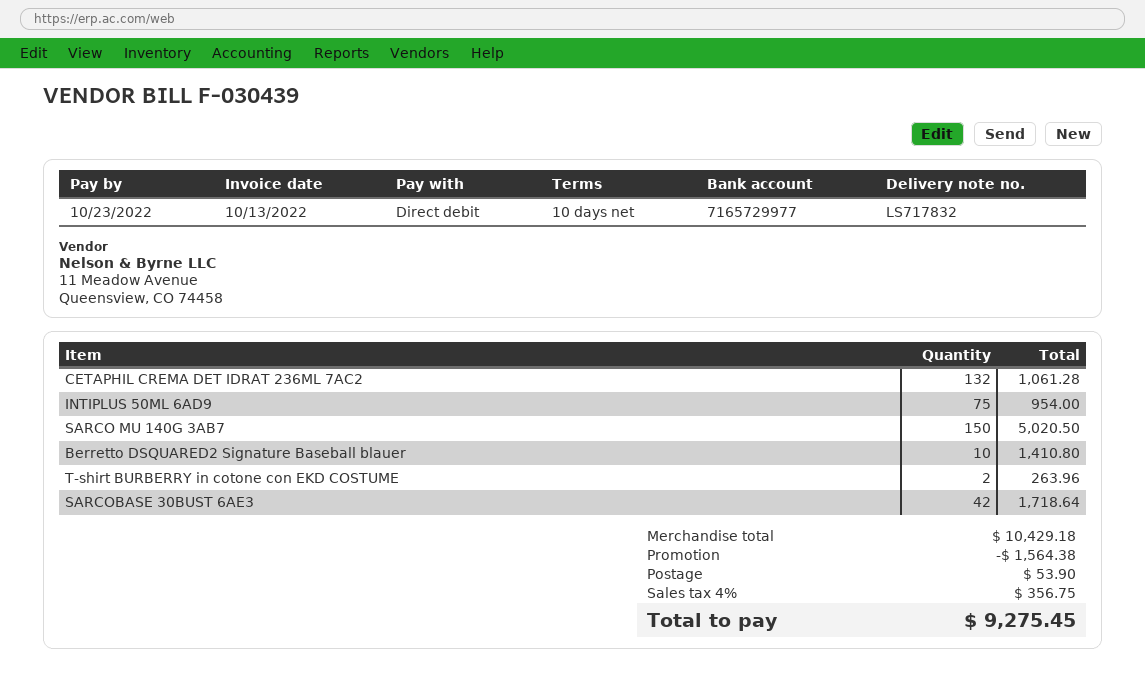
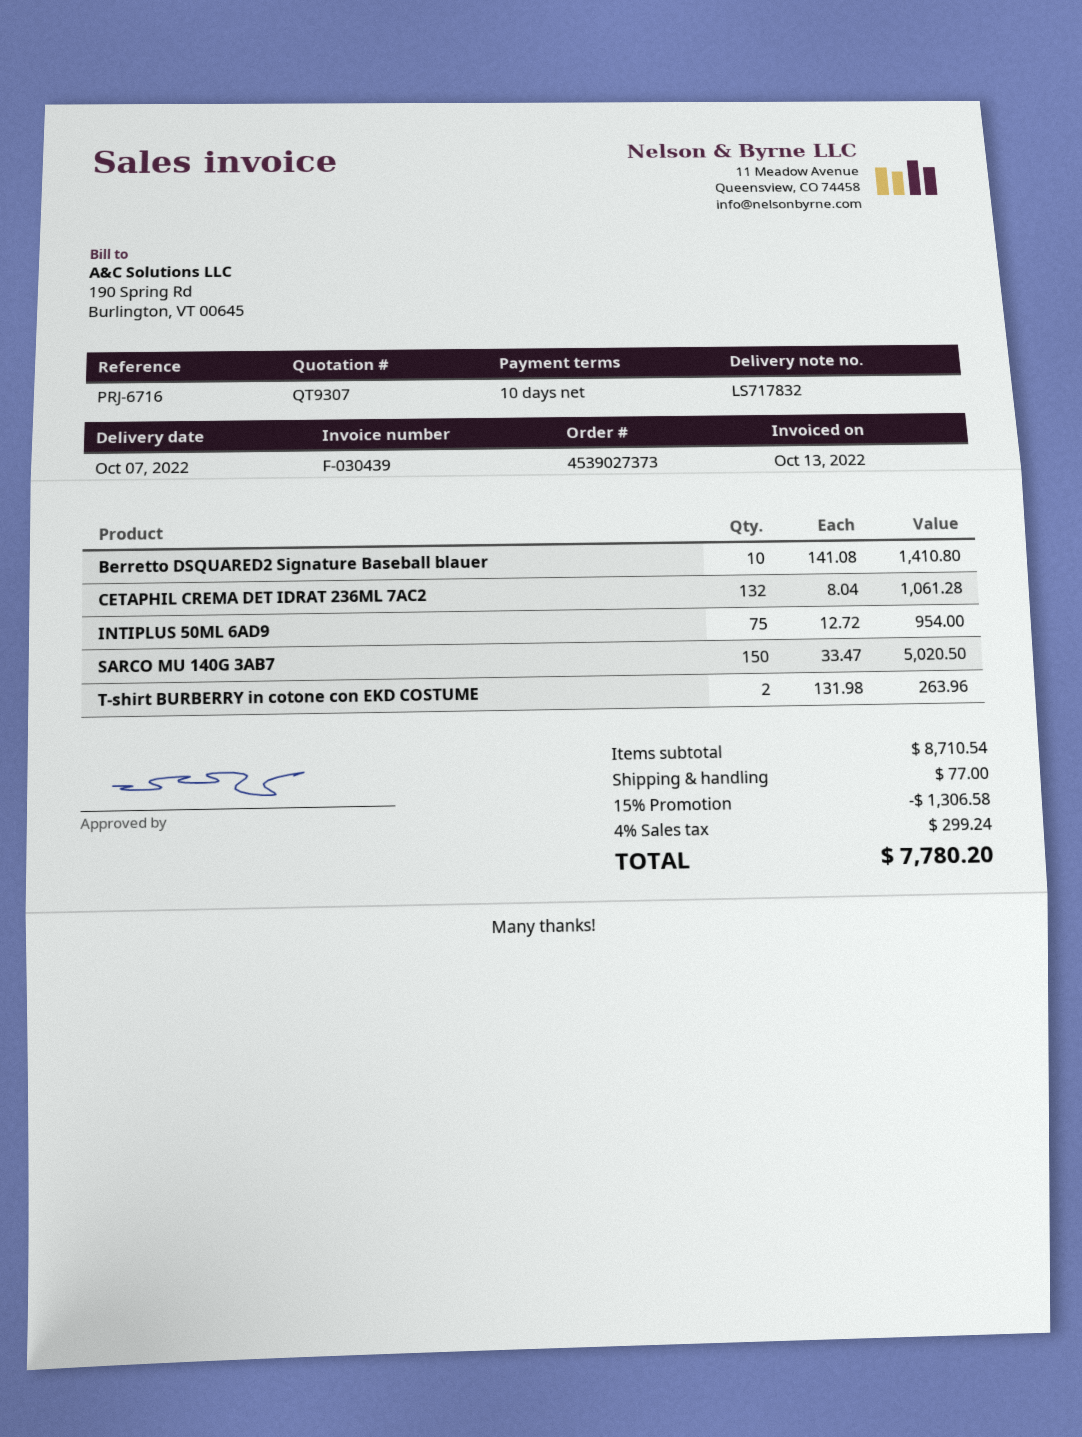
SARCOBASE 30BUST 6AE3: 42 for 1718.64 -> none
subtotal: 10429.18 -> 8710.54
discount: 1564.38 -> 1306.58
shipping: 53.90 -> 77.00
tax: 4% = 356.75 -> 4% = 299.24
total: 9275.45 -> 7780.20

